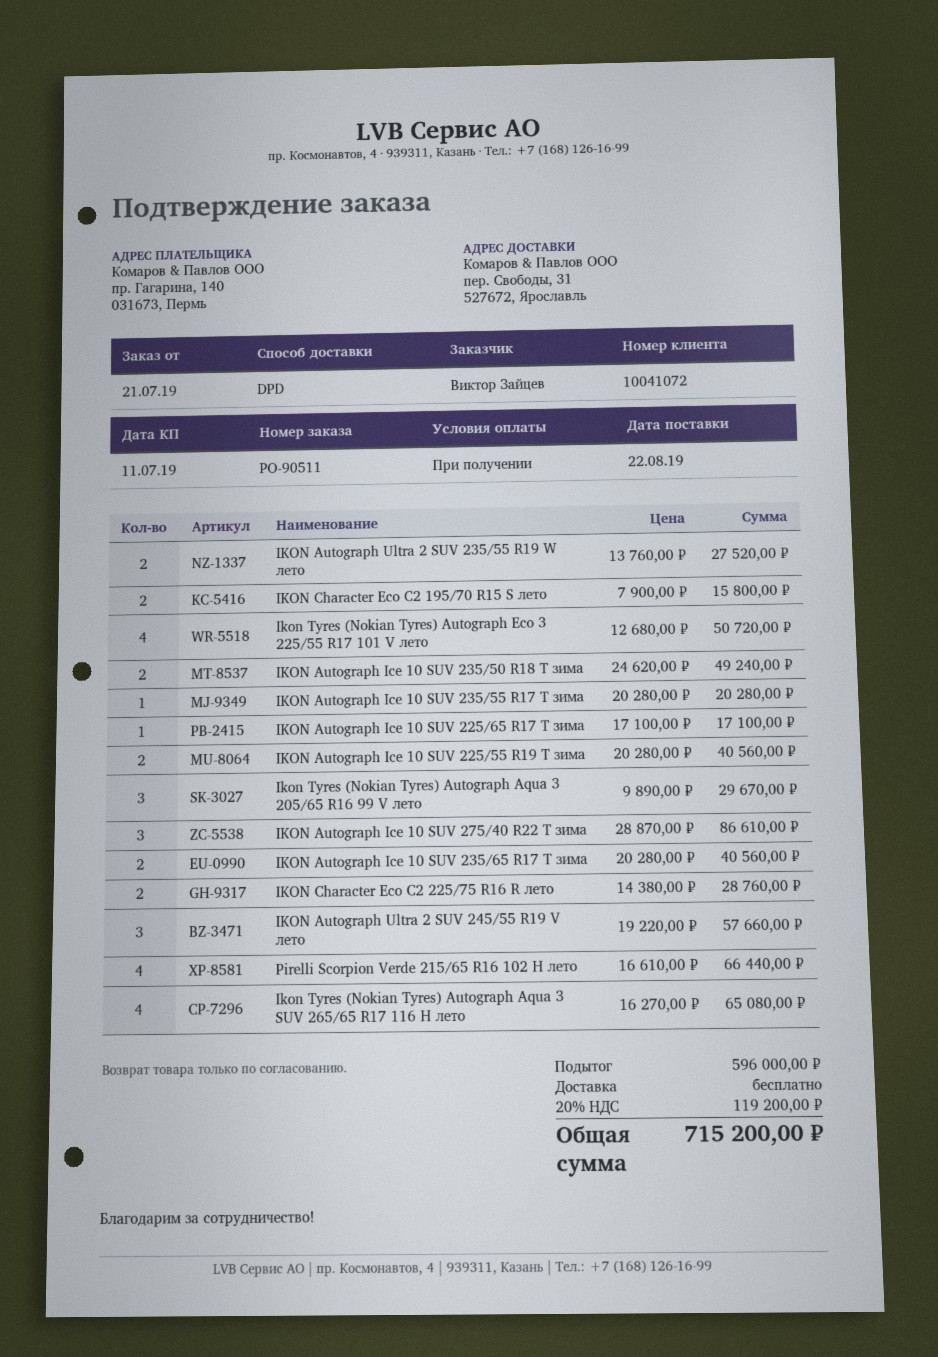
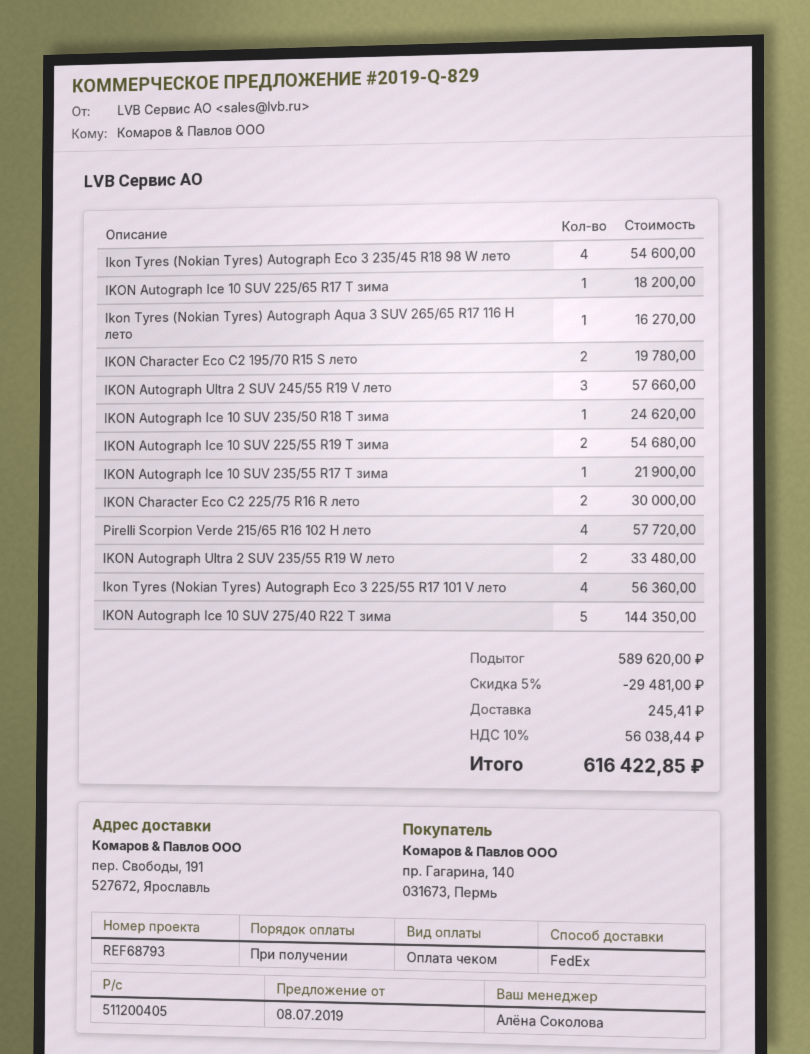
quote date: 2019-07-11 -> 2019-07-08
shipping method: DPD -> FedEx
ship to: пер. Свободы, 31, 527672, Ярославль -> пер. Свободы, 191, 527672, Ярославль
IKON Autograph Ultra 2 SUV 235/55 R19 W лето: 2 for 27520.00 -> 2 for 33480.00
IKON Character Eco C2 195/70 R15 S лето: 2 for 15800.00 -> 2 for 19780.00
Ikon Tyres (Nokian Tyres) Autograph Eco 3 225/55 R17 101 V лето: 4 for 50720.00 -> 4 for 56360.00
IKON Autograph Ice 10 SUV 235/50 R18 T зима: 2 for 49240.00 -> 1 for 24620.00
IKON Autograph Ice 10 SUV 235/55 R17 T зима: 1 for 20280.00 -> 1 for 21900.00
IKON Autograph Ice 10 SUV 225/65 R17 T зима: 1 for 17100.00 -> 1 for 18200.00
IKON Autograph Ice 10 SUV 225/55 R19 T зима: 2 for 40560.00 -> 2 for 54680.00
Ikon Tyres (Nokian Tyres) Autograph Aqua 3 205/65 R16 99 V лето: 3 for 29670.00 -> none
IKON Autograph Ice 10 SUV 275/40 R22 T зима: 3 for 86610.00 -> 5 for 144350.00
IKON Autograph Ice 10 SUV 235/65 R17 T зима: 2 for 40560.00 -> none
IKON Character Eco C2 225/75 R16 R лето: 2 for 28760.00 -> 2 for 30000.00
Pirelli Scorpion Verde 215/65 R16 102 H лето: 4 for 66440.00 -> 4 for 57720.00
Ikon Tyres (Nokian Tyres) Autograph Aqua 3 SUV 265/65 R17 116 H лето: 4 for 65080.00 -> 1 for 16270.00
Ikon Tyres (Nokian Tyres) Autograph Eco 3 235/45 R18 98 W лето: none -> 4 for 54600.00
subtotal: 596000.00 -> 589620.00
discount: none -> 5% = 29481.00
shipping: 0.00 -> 245.41
tax: 20% = 119200.00 -> 10% = 56038.44
total: 715200.00 -> 616422.85

